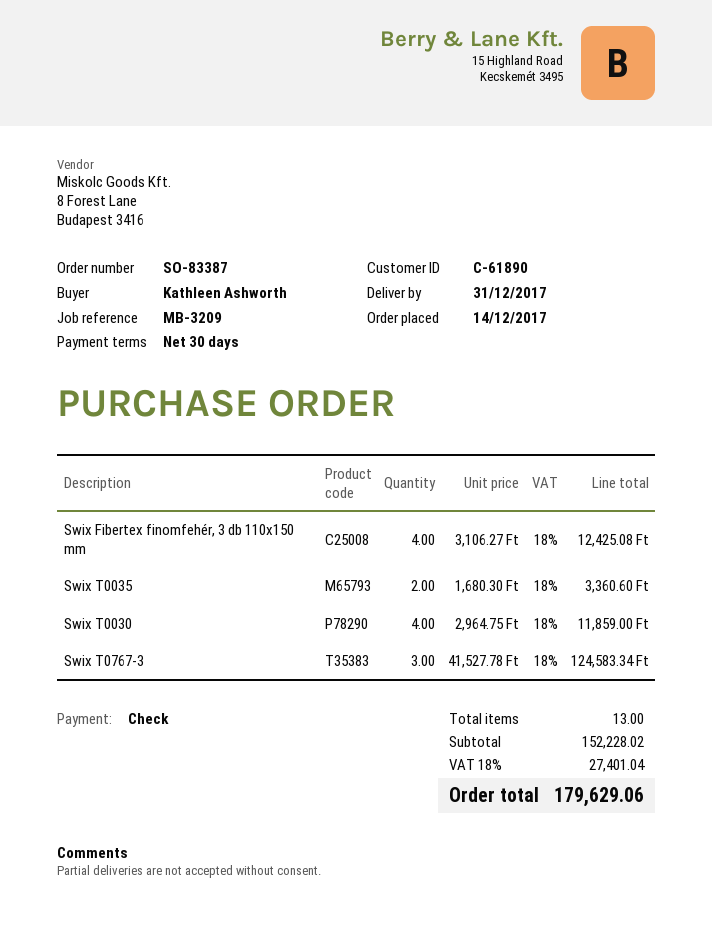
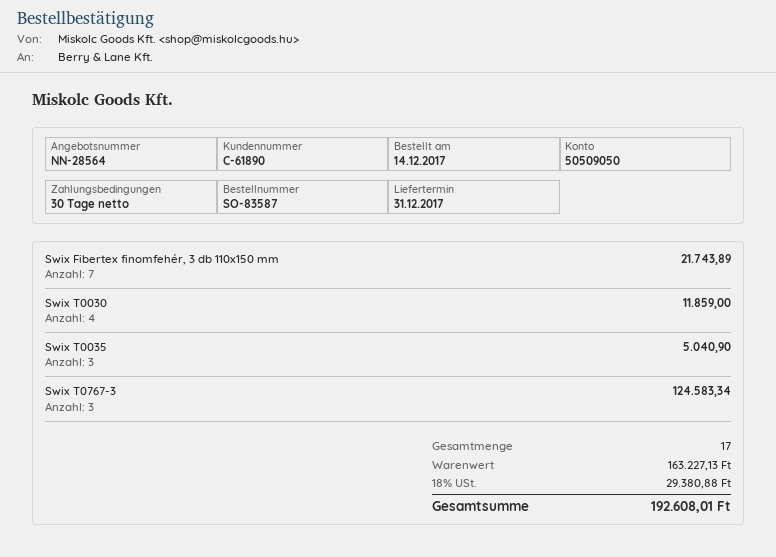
order number: SO-83387 -> SO-83587
Swix Fibertex finomfehér, 3 db 110x150 mm: 4 for 12425.08 -> 7 for 21743.89
Swix T0035: 2 for 3360.60 -> 3 for 5040.90
total quantity: 13 -> 17
subtotal: 152228.02 -> 163227.13
tax: 18% = 27401.04 -> 18% = 29380.88
total: 179629.06 -> 192608.01

